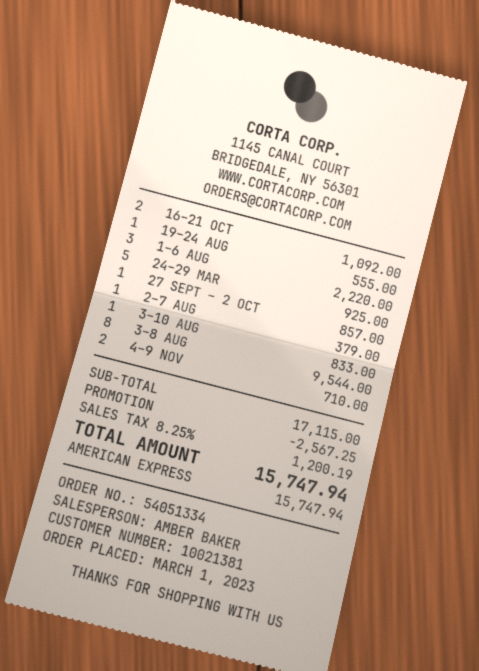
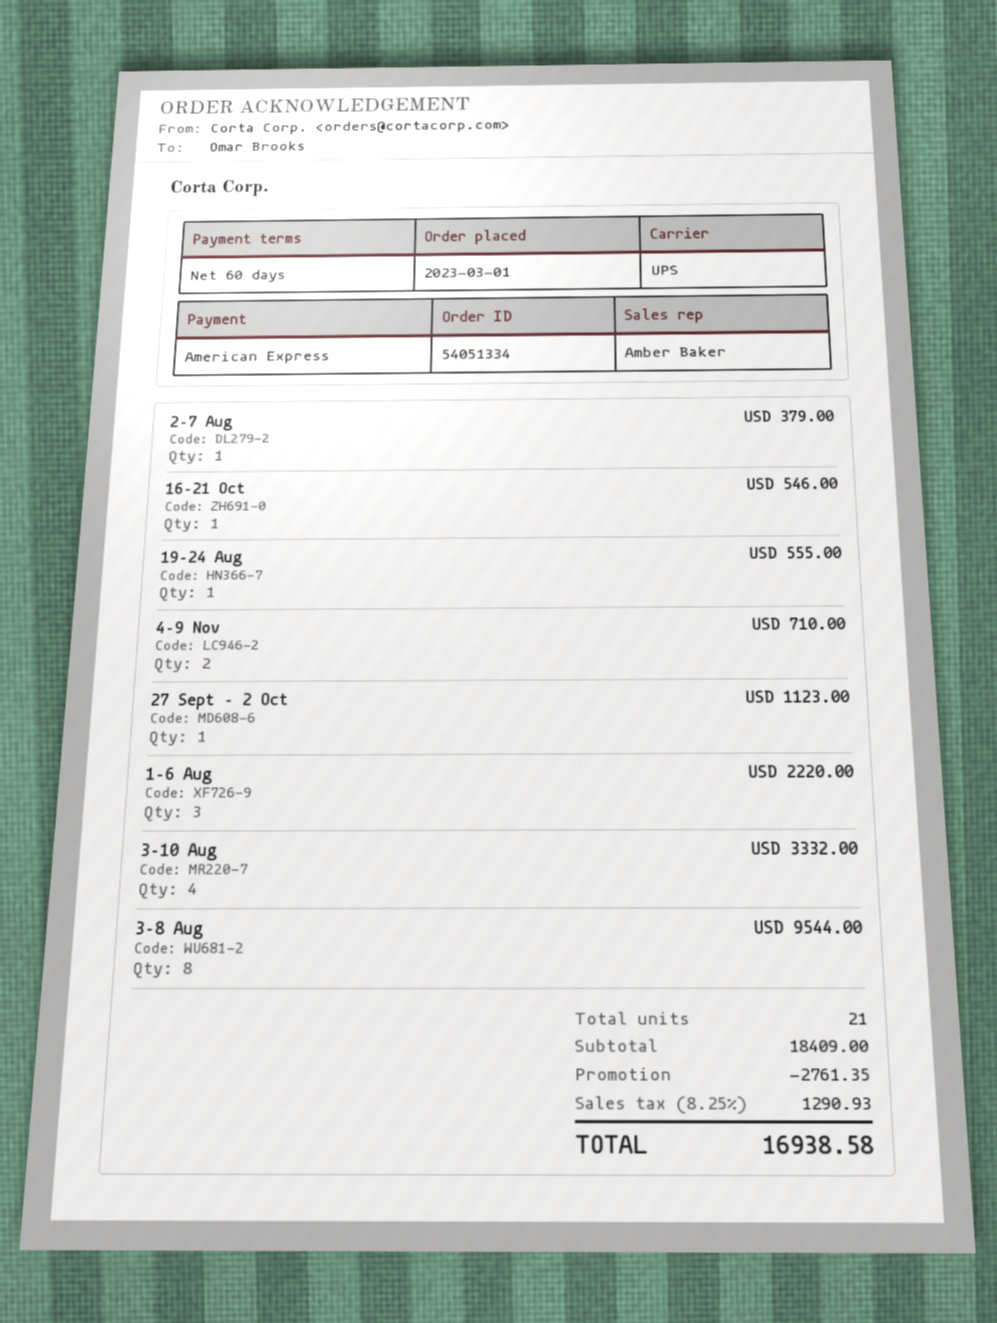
16–21 OCT: 2 for 1092.00 -> 1 for 546.00
24–29 MAR: 5 for 925.00 -> none
27 SEPT – 2 OCT: 1 for 857.00 -> 1 for 1123.00
3–10 AUG: 1 for 833.00 -> 4 for 3332.00
subtotal: 17115.00 -> 18409.00
discount: 2567.25 -> 2761.35
tax: 8.25% = 1200.19 -> 8.25% = 1290.93
total: 15747.94 -> 16938.58

